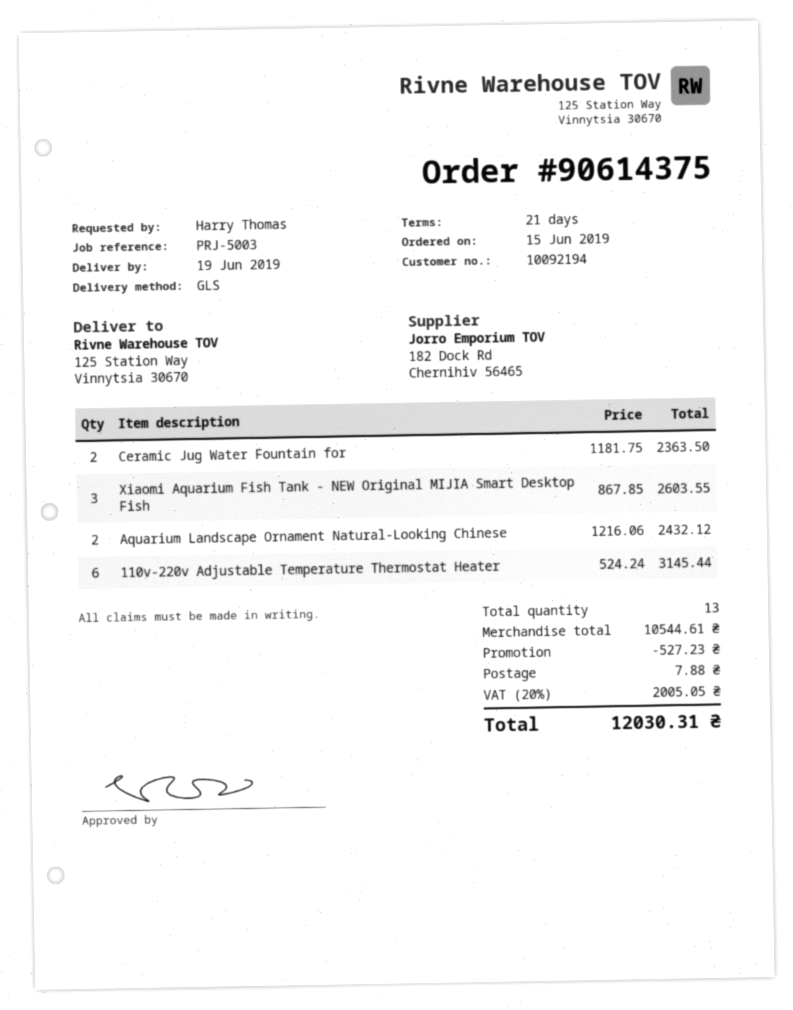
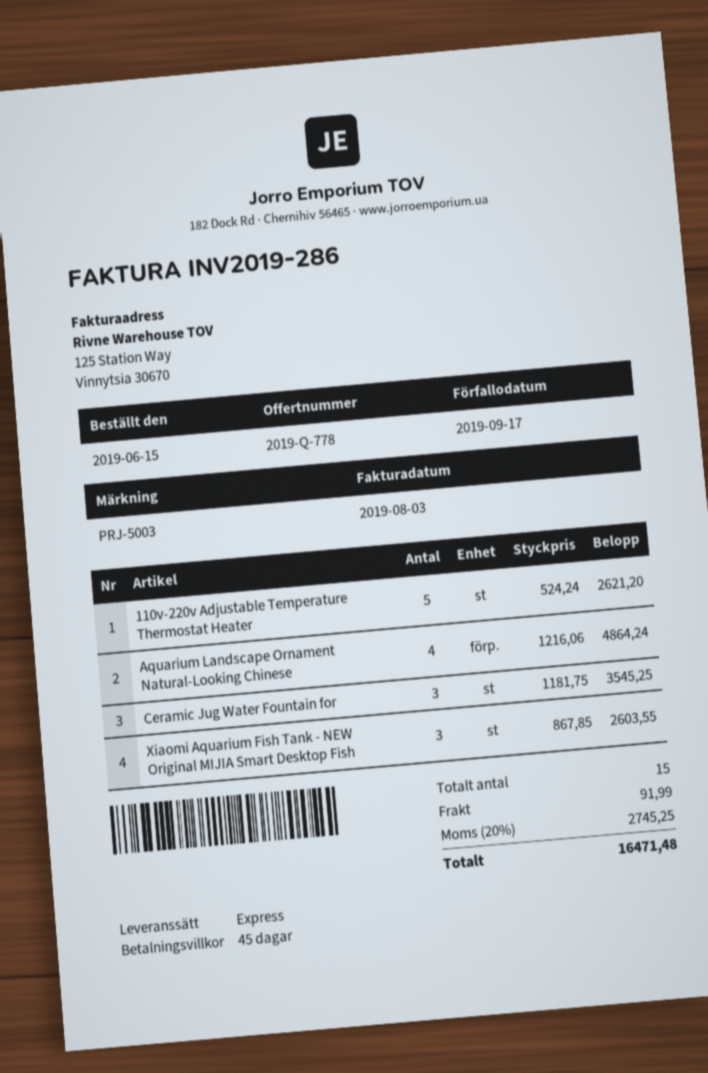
payment terms: 21 days -> 45 days
shipping method: GLS -> express
Ceramic Jug Water Fountain for: 2 x 1181.75 = 2363.50 -> 3 x 1181.75 = 3545.25
Aquarium Landscape Ornament Natural-Looking Chinese: 2 x 1216.06 = 2432.12 -> 4 x 1216.06 = 4864.24
110v-220v Adjustable Temperature Thermostat Heater: 6 x 524.24 = 3145.44 -> 5 x 524.24 = 2621.20
total quantity: 13 -> 15
discount: 527.23 -> none
shipping: 7.88 -> 91.99
tax: 20% = 2005.05 -> 20% = 2745.25
total: 12030.31 -> 16471.48

